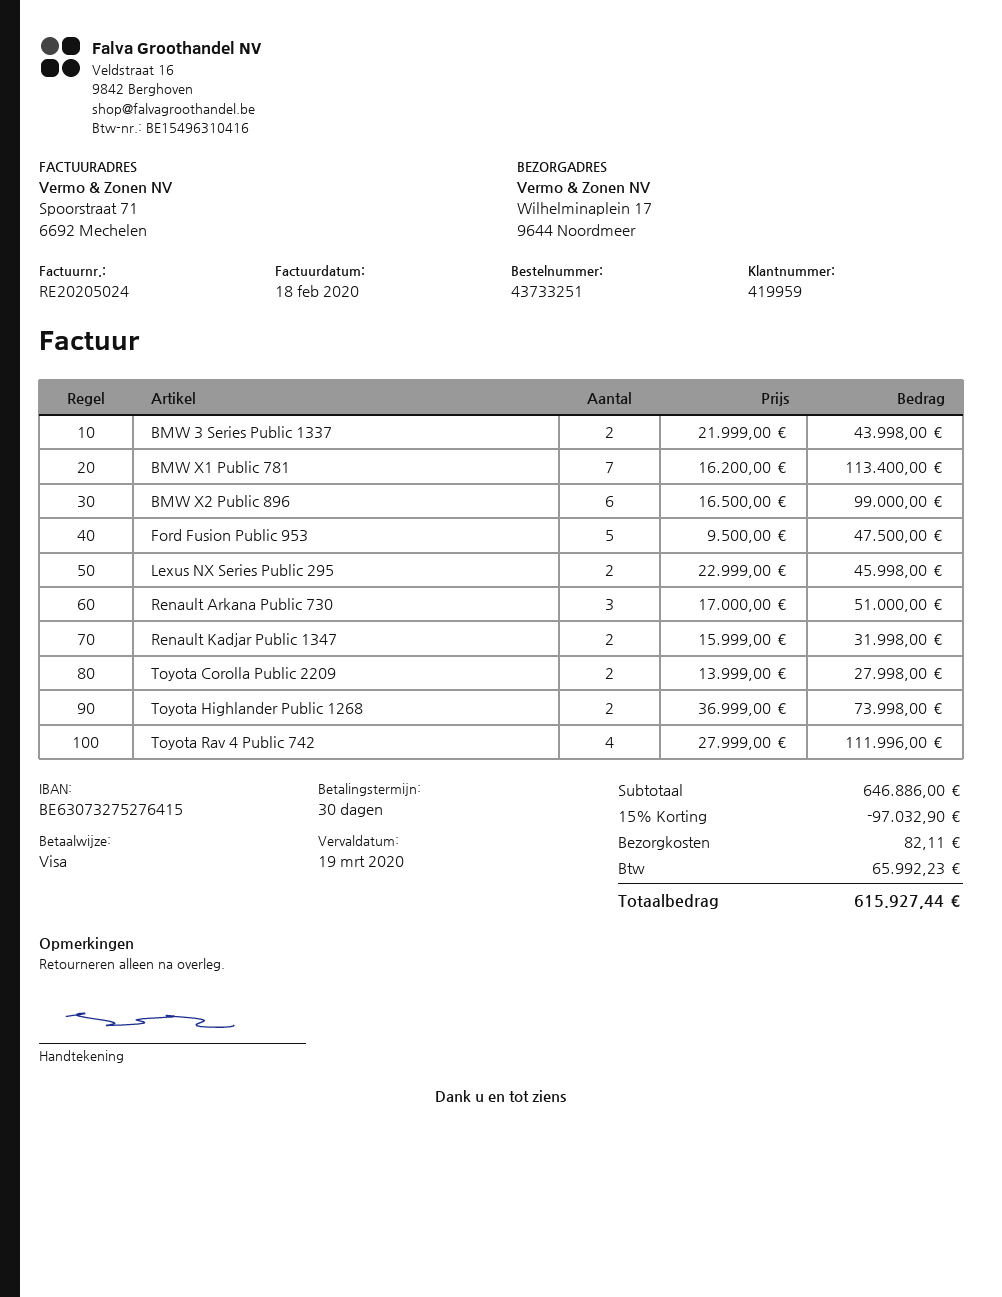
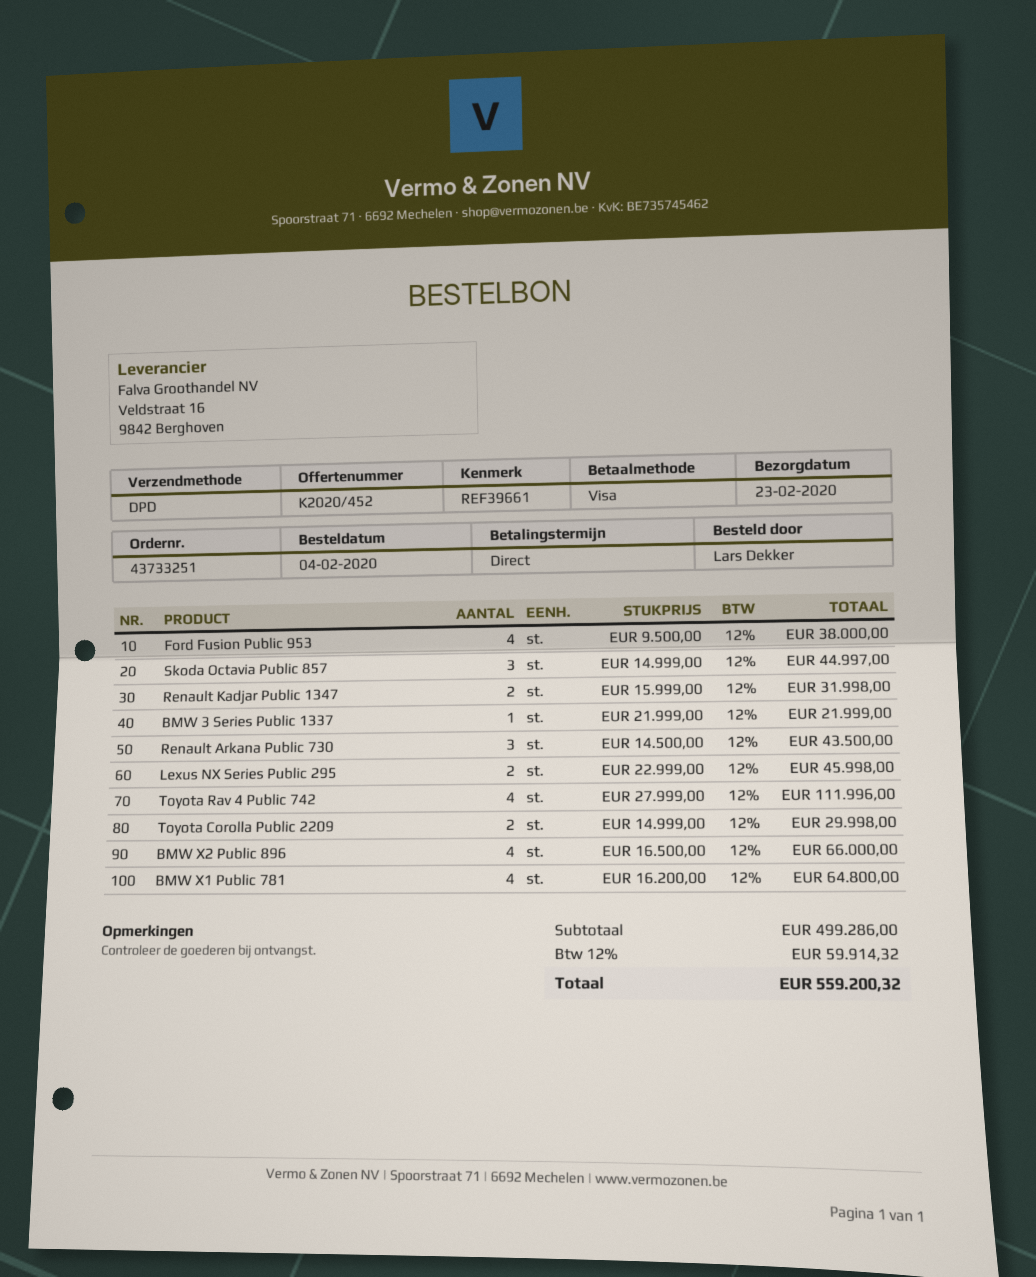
payment terms: 30 days -> on receipt
BMW 3 Series Public 1337: 2 x 21999.00 = 43998.00 -> 1 x 21999.00 = 21999.00
BMW X1 Public 781: 7 x 16200.00 = 113400.00 -> 4 x 16200.00 = 64800.00
BMW X2 Public 896: 6 x 16500.00 = 99000.00 -> 4 x 16500.00 = 66000.00
Ford Fusion Public 953: 5 x 9500.00 = 47500.00 -> 4 x 9500.00 = 38000.00
Renault Arkana Public 730: 3 x 17000.00 = 51000.00 -> 3 x 14500.00 = 43500.00
Toyota Corolla Public 2209: 2 x 13999.00 = 27998.00 -> 2 x 14999.00 = 29998.00
Toyota Highlander Public 1268: 2 x 36999.00 = 73998.00 -> none
Skoda Octavia Public 857: none -> 3 x 14999.00 = 44997.00
subtotal: 646886.00 -> 499286.00
discount: 15% = 97032.90 -> none
shipping: 82.11 -> none
tax: 65992.23 -> 59914.32
total: 615927.44 -> 559200.32

